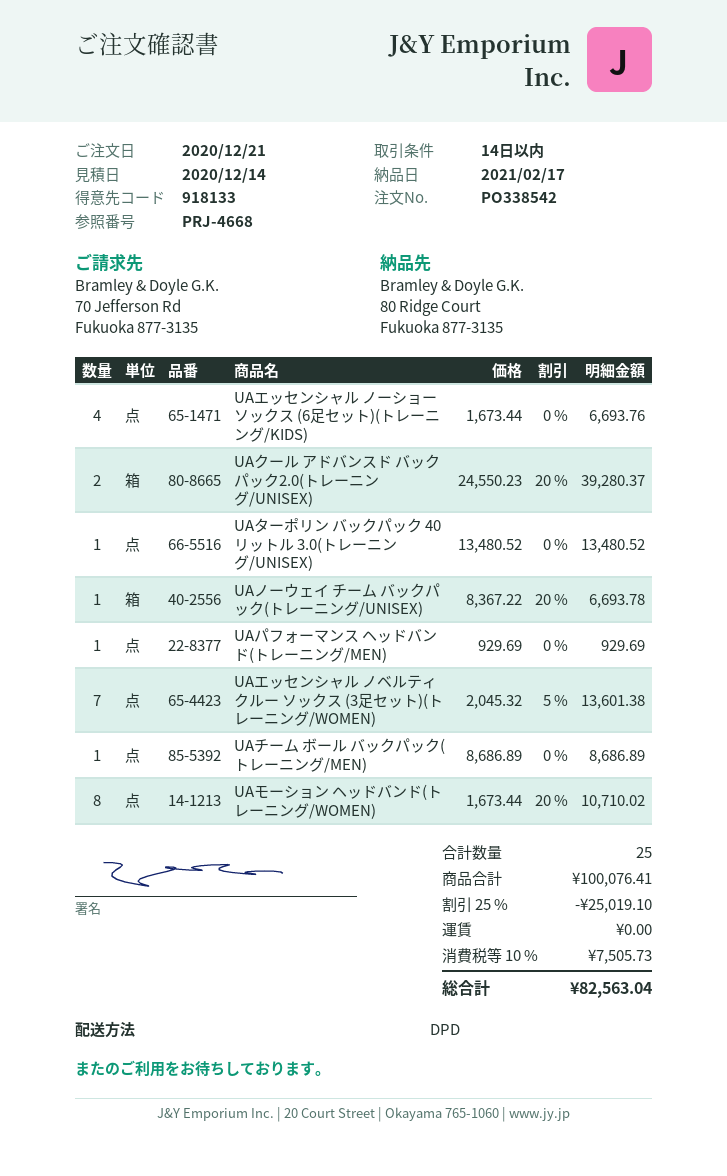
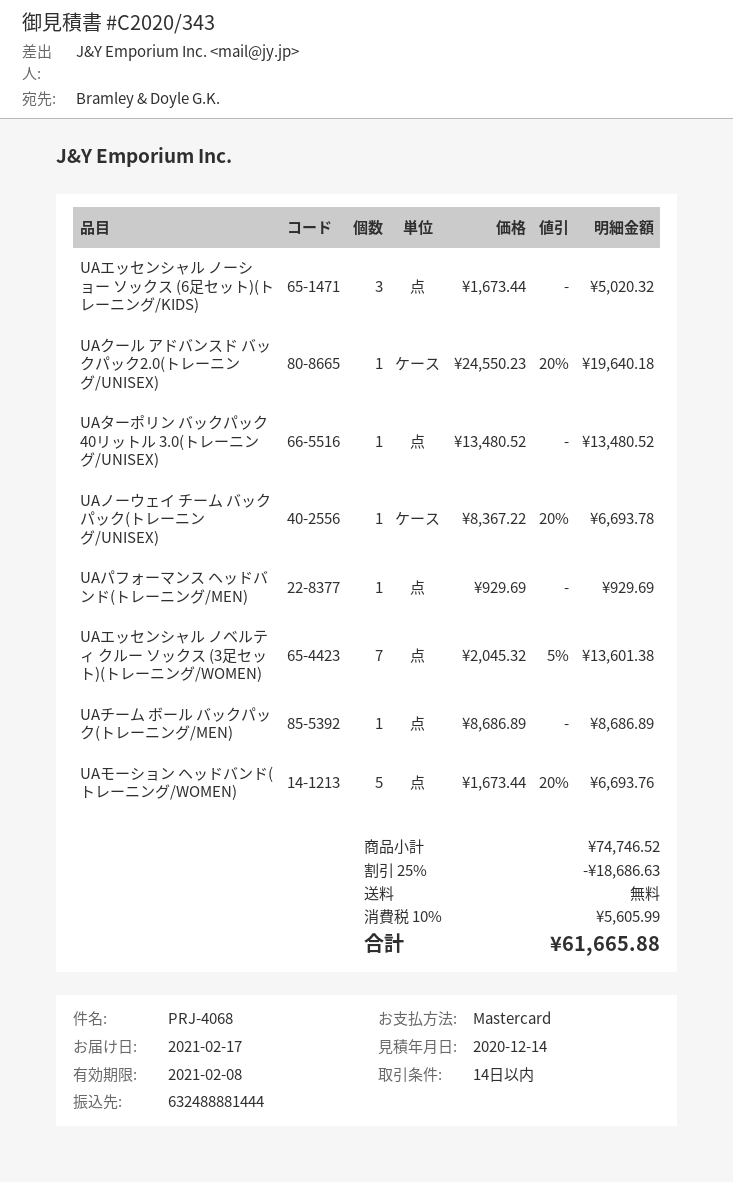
reference: PRJ-4668 -> PRJ-4068
UAエッセンシャル ノーショー ソックス (6足セット)(トレーニング/KIDS): 4 x 1673.44 = 6693.76 -> 3 x 1673.44 = 5020.32
UAクール アドバンスド バックパック2.0(トレーニング/UNISEX): 2 x 24550.23 - 20% = 39280.37 -> 1 x 24550.23 - 20% = 19640.18
UAモーション ヘッドバンド(トレーニング/WOMEN): 8 x 1673.44 - 20% = 10710.02 -> 5 x 1673.44 - 20% = 6693.76
subtotal: 100076.41 -> 74746.52
discount: 25% = 25019.10 -> 25% = 18686.63
tax: 10% = 7505.73 -> 10% = 5605.99
total: 82563.04 -> 61665.88

